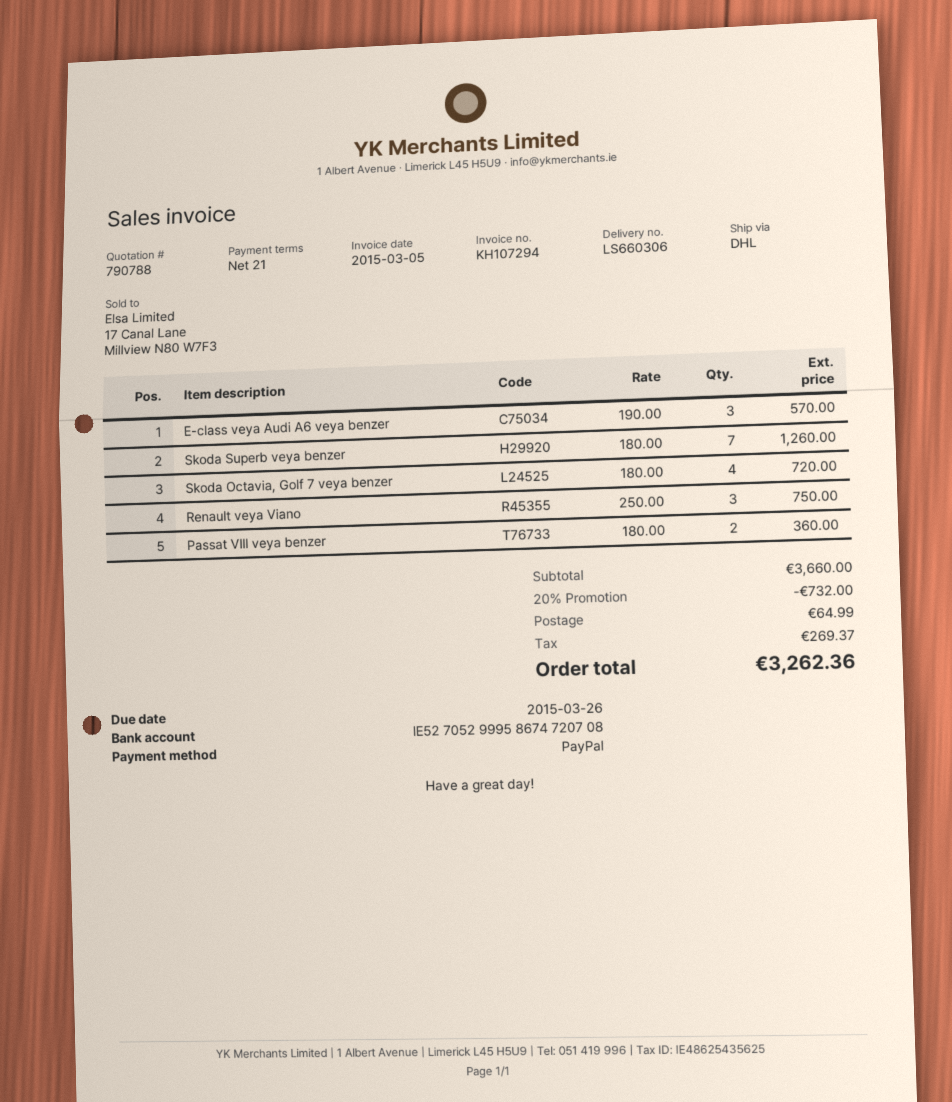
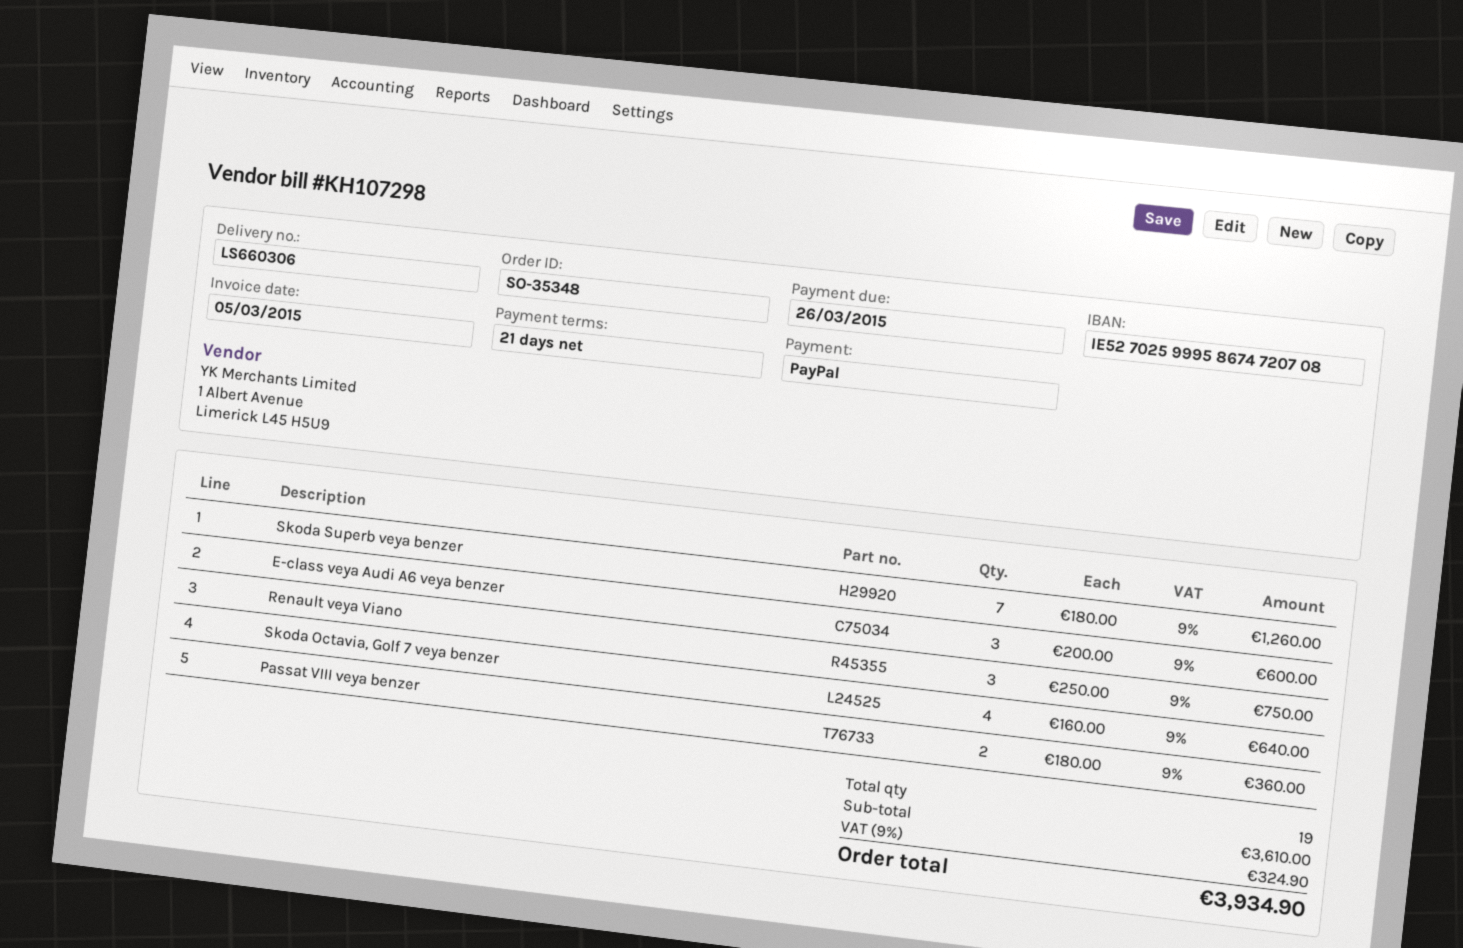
invoice number: KH107294 -> KH107298
bank account: IE52705299958674720708 -> IE52702599958674720708
E-class veya Audi A6 veya benzer: 3 x 190.00 = 570.00 -> 3 x 200.00 = 600.00
Skoda Octavia, Golf 7 veya benzer: 4 x 180.00 = 720.00 -> 4 x 160.00 = 640.00
subtotal: 3660.00 -> 3610.00
discount: 20% = 732.00 -> none
shipping: 64.99 -> none
tax: 269.37 -> 324.90
total: 3262.36 -> 3934.90

